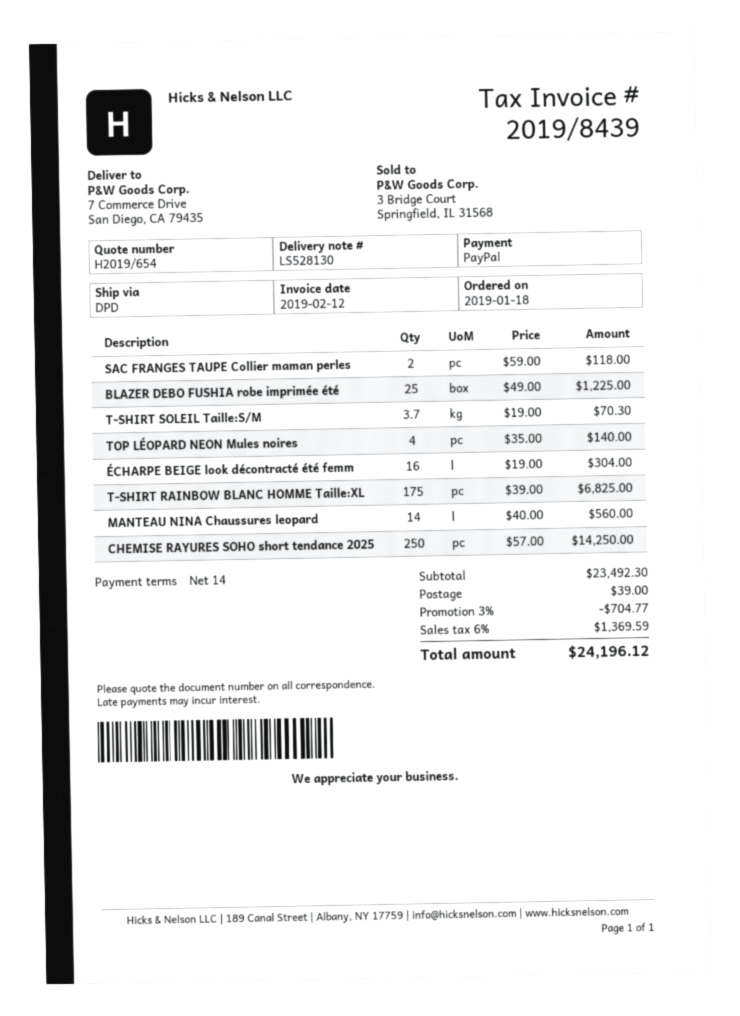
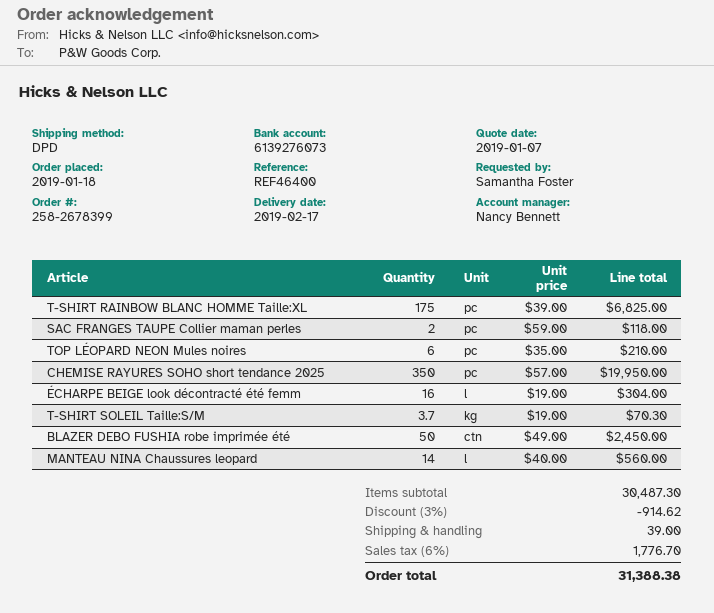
BLAZER DEBO FUSHIA robe imprimée été: 25 x 49.00 = 1225.00 -> 50 x 49.00 = 2450.00
TOP LÉOPARD NEON Mules noires: 4 x 35.00 = 140.00 -> 6 x 35.00 = 210.00
CHEMISE RAYURES SOHO short tendance 2025: 250 x 57.00 = 14250.00 -> 350 x 57.00 = 19950.00
subtotal: 23492.30 -> 30487.30
discount: 3% = 704.77 -> 3% = 914.62
tax: 6% = 1369.59 -> 6% = 1776.70
total: 24196.12 -> 31388.38

